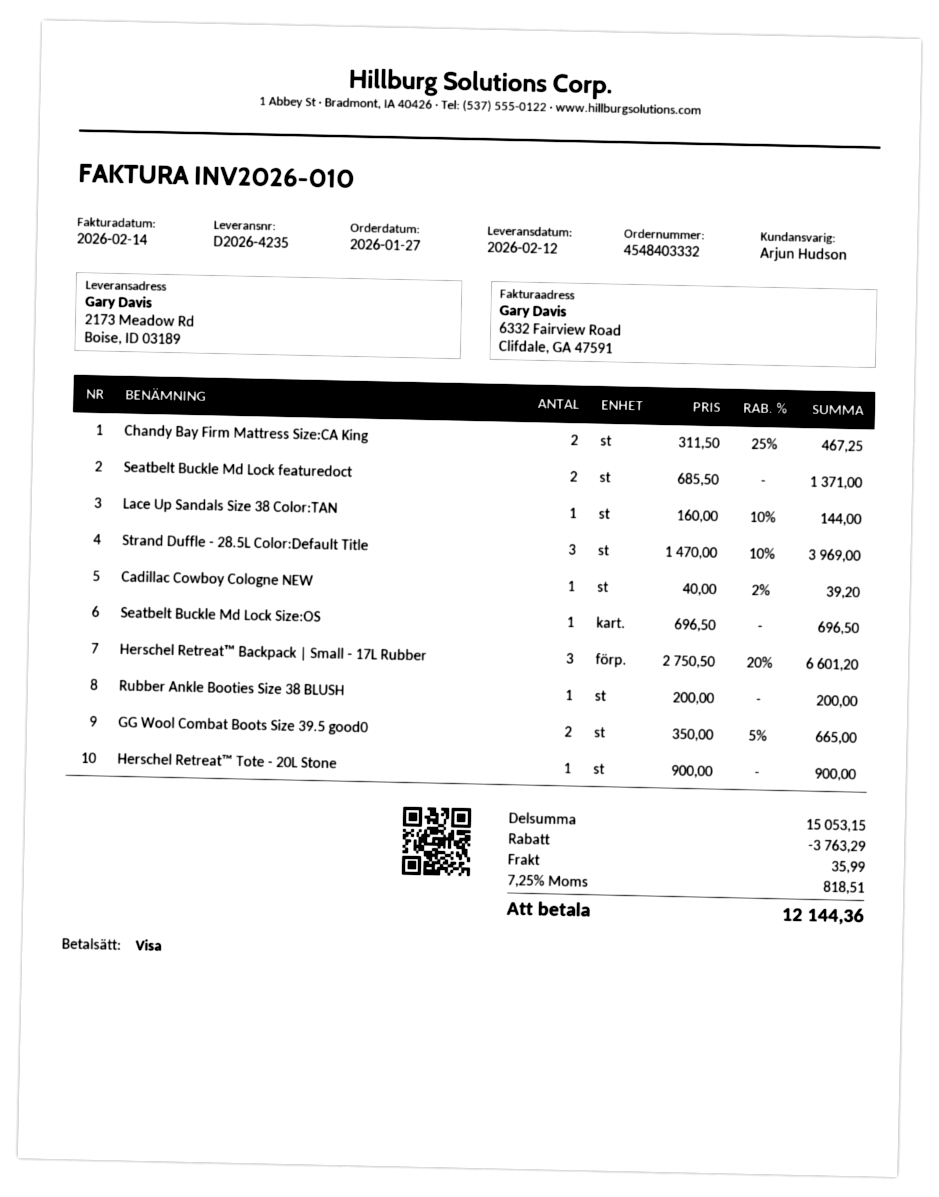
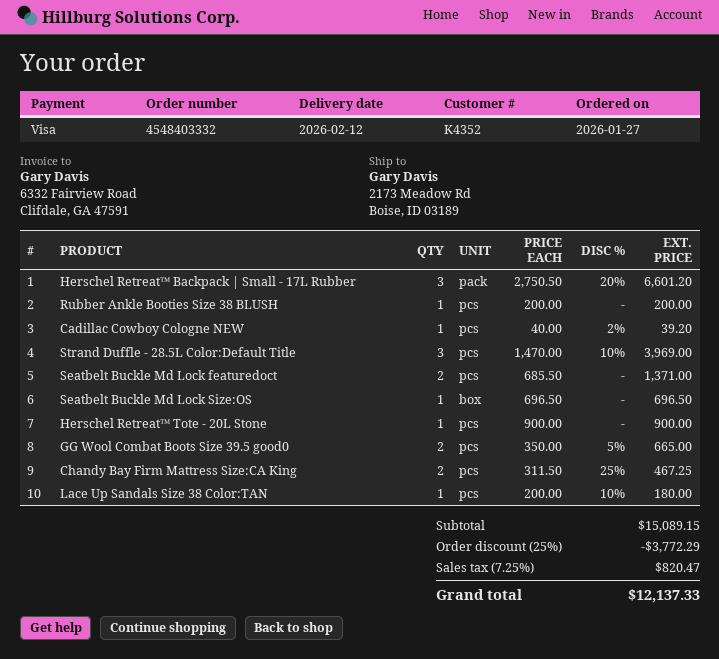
Lace Up Sandals Size 38 Color:TAN: 1 x 160.00 - 10% = 144.00 -> 1 x 200.00 - 10% = 180.00
subtotal: 15053.15 -> 15089.15
discount: 3763.29 -> 3772.29
shipping: 35.99 -> none
tax: 7.25% = 818.51 -> 7.25% = 820.47
total: 12144.36 -> 12137.33

